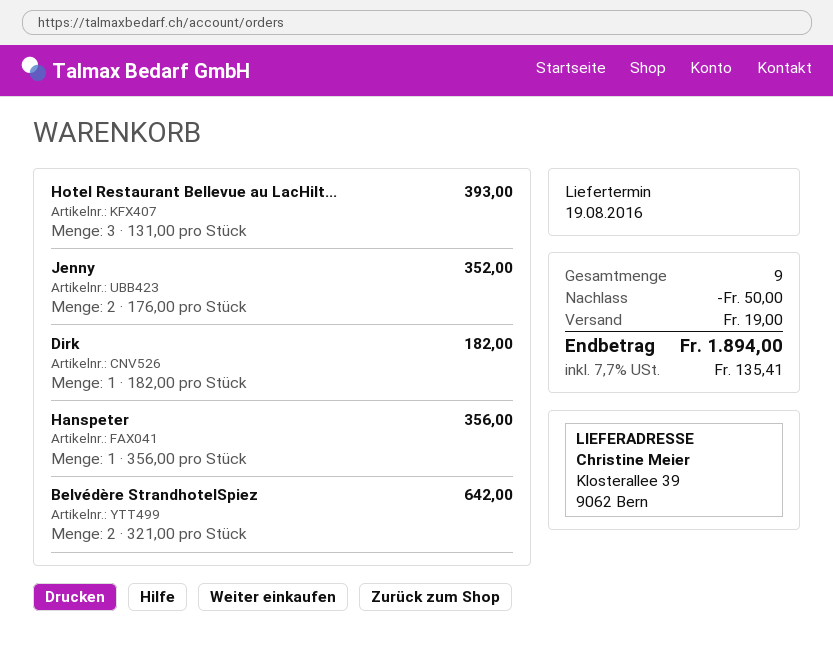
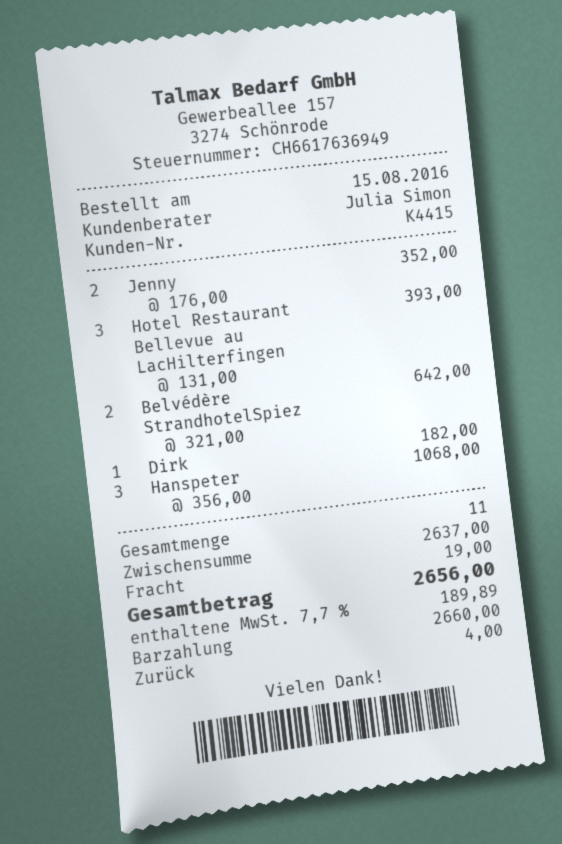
Hanspeter: 1 x 356.00 = 356.00 -> 3 x 356.00 = 1068.00
total quantity: 9 -> 11
discount: 50.00 -> none
tax: 7.7% = 135.41 -> 7.7% = 189.89
total: 1894.00 -> 2656.00

